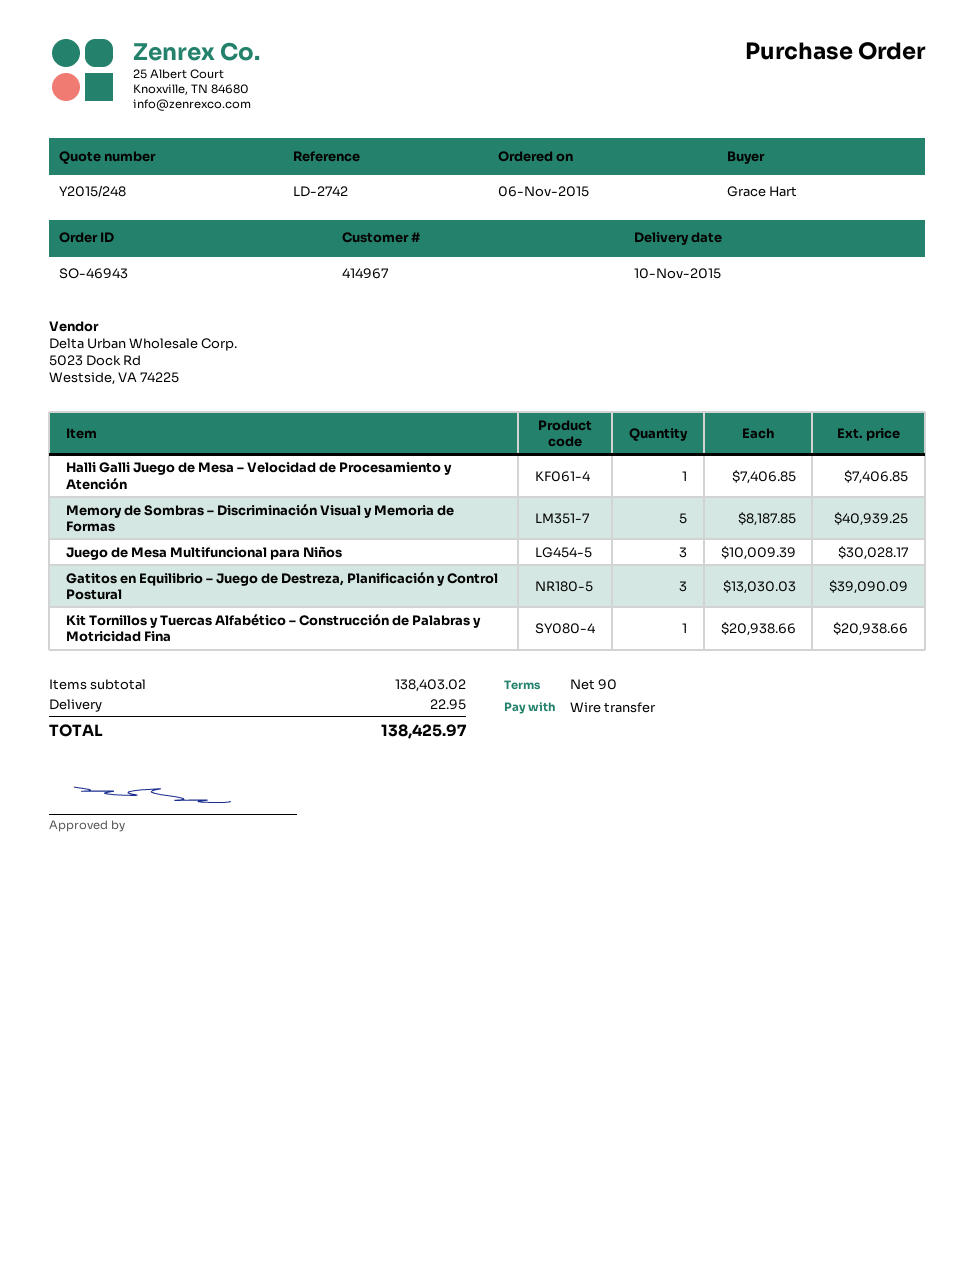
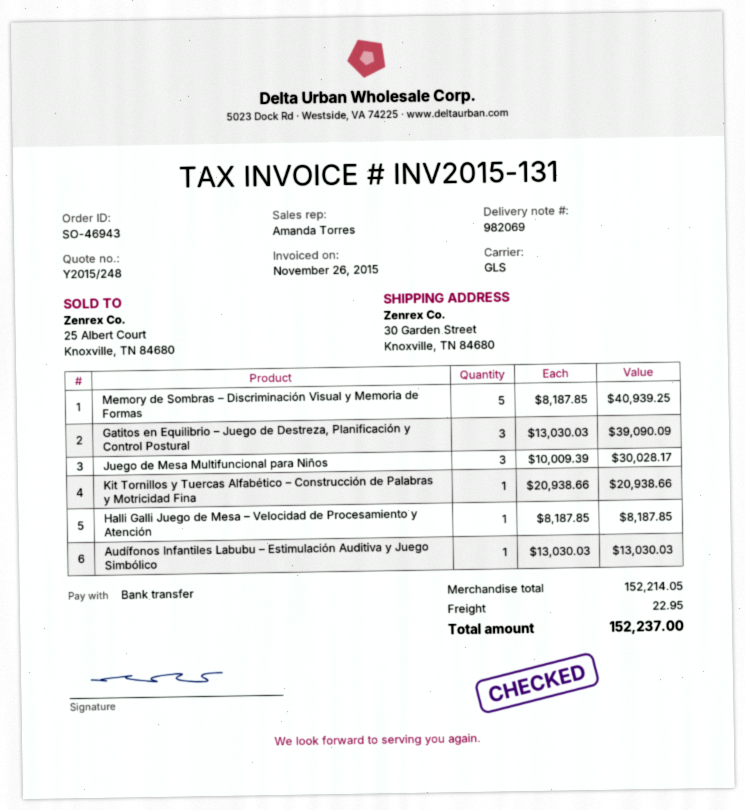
Halli Galli Juego de Mesa – Velocidad de Procesamiento y Atención: 1 x 7406.85 = 7406.85 -> 1 x 8187.85 = 8187.85
Audífonos Infantiles Labubu – Estimulación Auditiva y Juego Simbólico: none -> 1 x 13030.03 = 13030.03
subtotal: 138403.02 -> 152214.05
total: 138425.97 -> 152237.00

